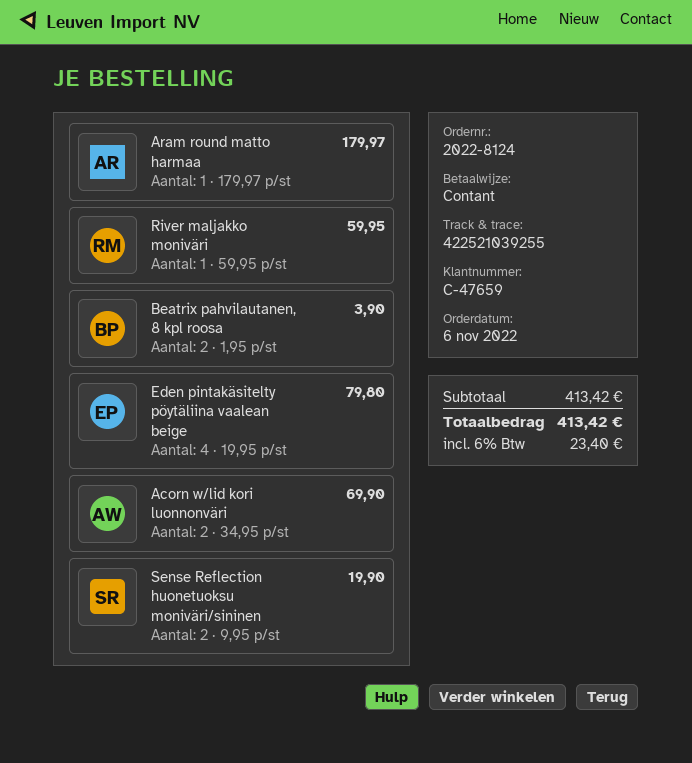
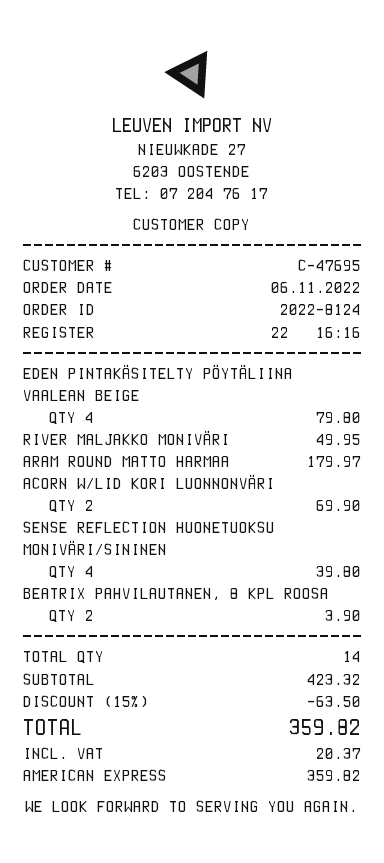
customer number: C-47659 -> C-47695
payment method: cash -> American Express
River maljakko moniväri: 1 for 59.95 -> 1 for 49.95
Sense Reflection huonetuoksu moniväri/sininen: 2 for 19.90 -> 4 for 39.80
subtotal: 413.42 -> 423.32
discount: none -> 15% = 63.50
tax: 23.40 -> 20.37
total: 413.42 -> 359.82

